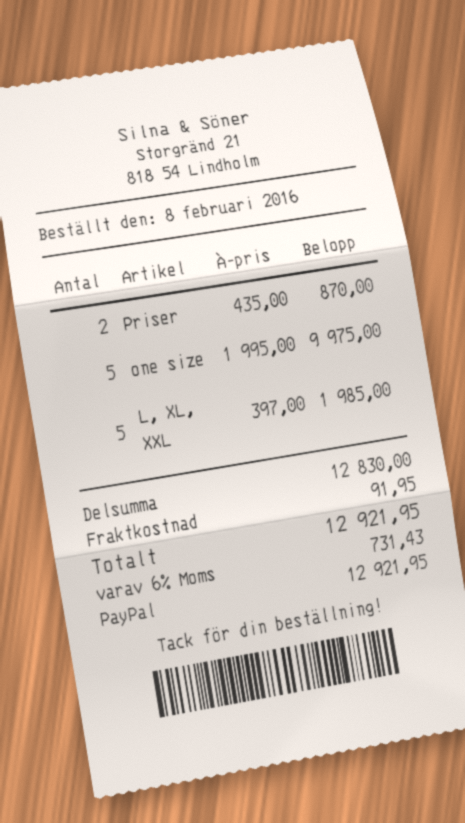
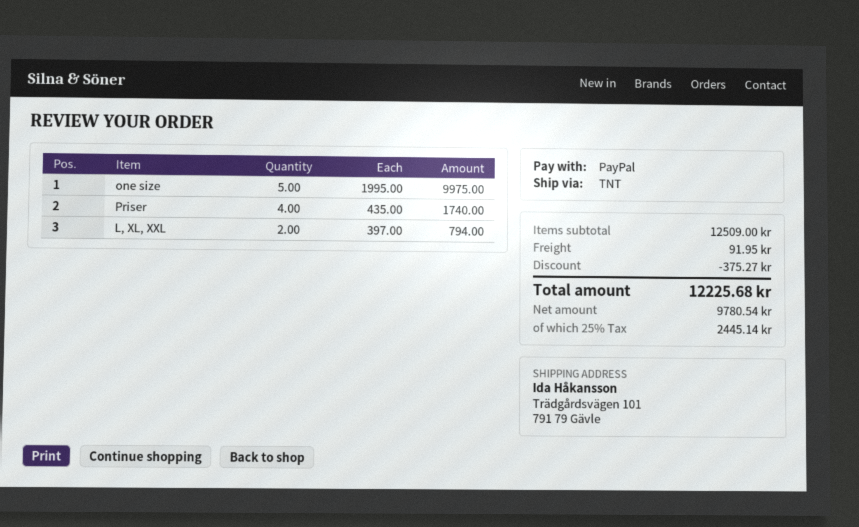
Priser: 2 x 435.00 = 870.00 -> 4 x 435.00 = 1740.00
L, XL, XXL: 5 x 397.00 = 1985.00 -> 2 x 397.00 = 794.00
subtotal: 12830.00 -> 12509.00
discount: none -> 375.27
tax: 6% = 731.43 -> 25% = 2445.14
total: 12921.95 -> 12225.68

